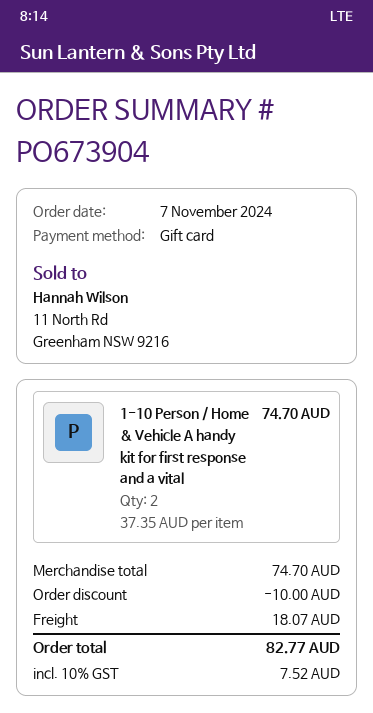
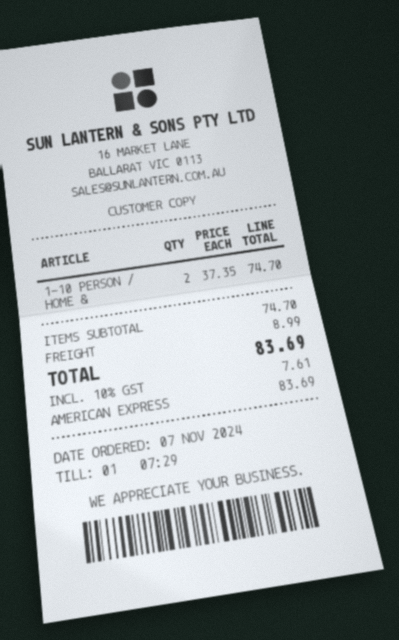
payment method: gift card -> American Express
discount: 10.00 -> none
shipping: 18.07 -> 8.99
tax: 10% = 7.52 -> 10% = 7.61
total: 82.77 -> 83.69

